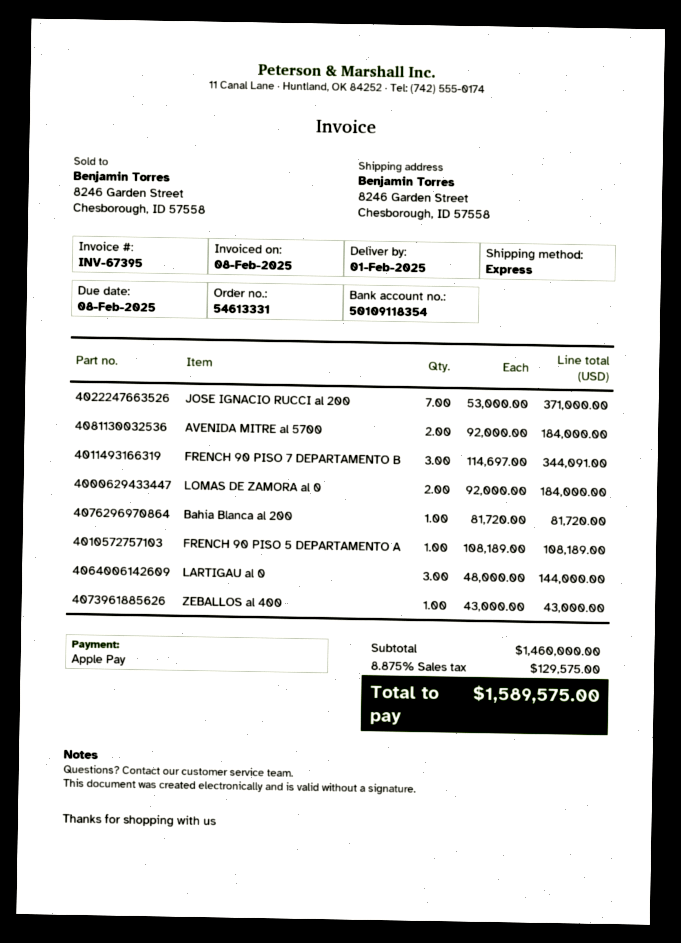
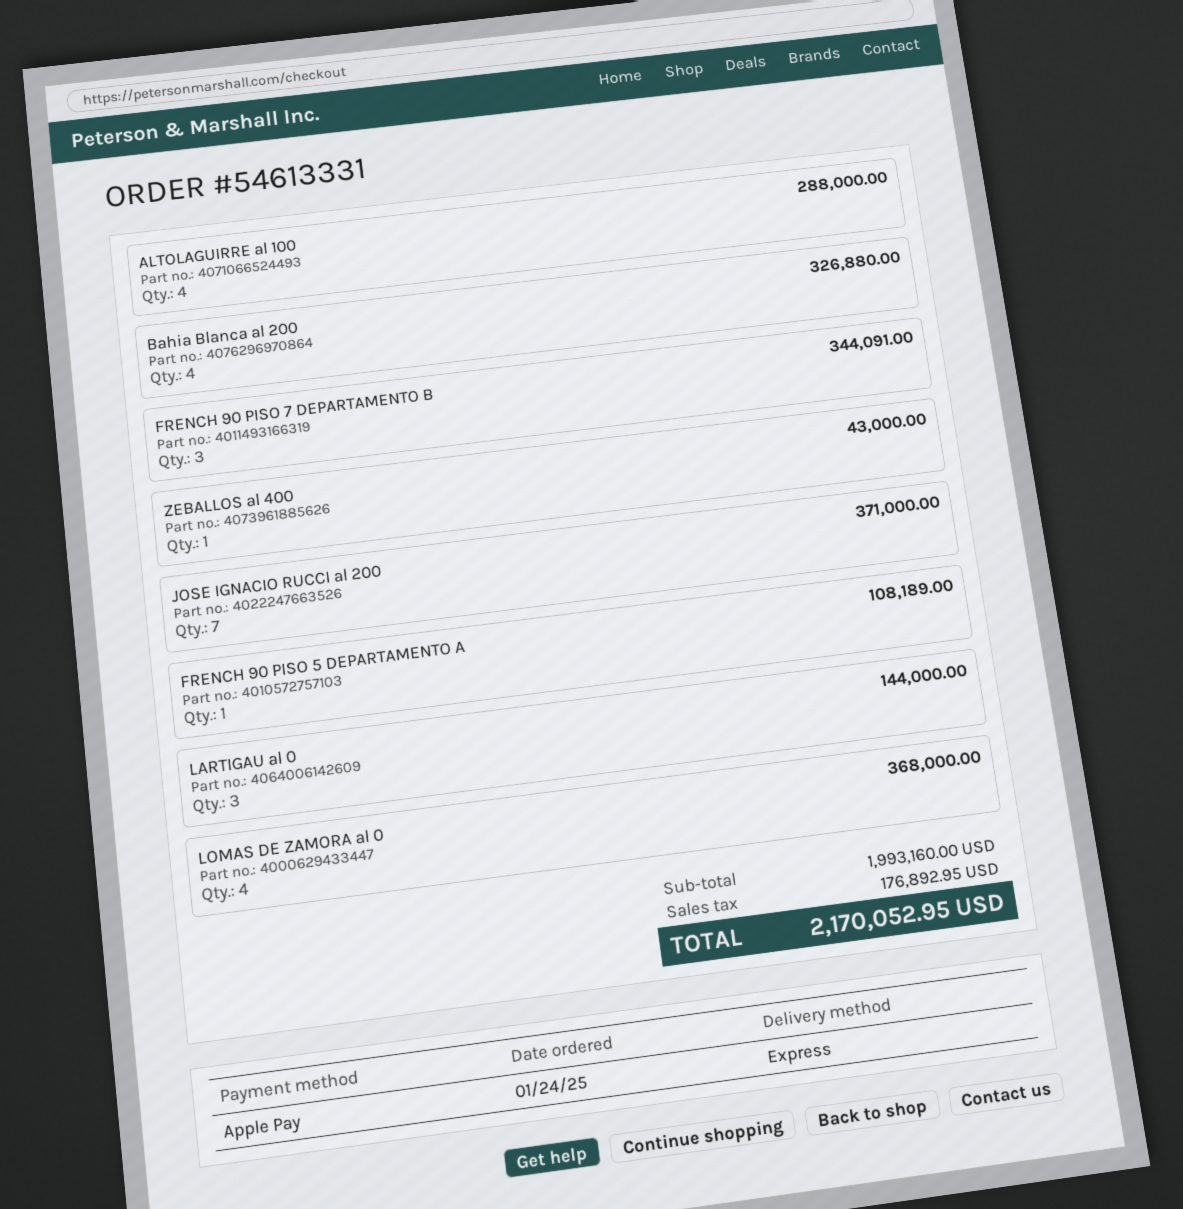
AVENIDA MITRE al 5700: 2 for 184000.00 -> none
LOMAS DE ZAMORA al 0: 2 for 184000.00 -> 4 for 368000.00
Bahia Blanca al 200: 1 for 81720.00 -> 4 for 326880.00
ALTOLAGUIRRE al 100: none -> 4 for 288000.00
subtotal: 1460000.00 -> 1993160.00
tax: 129575.00 -> 176892.95
total: 1589575.00 -> 2170052.95

